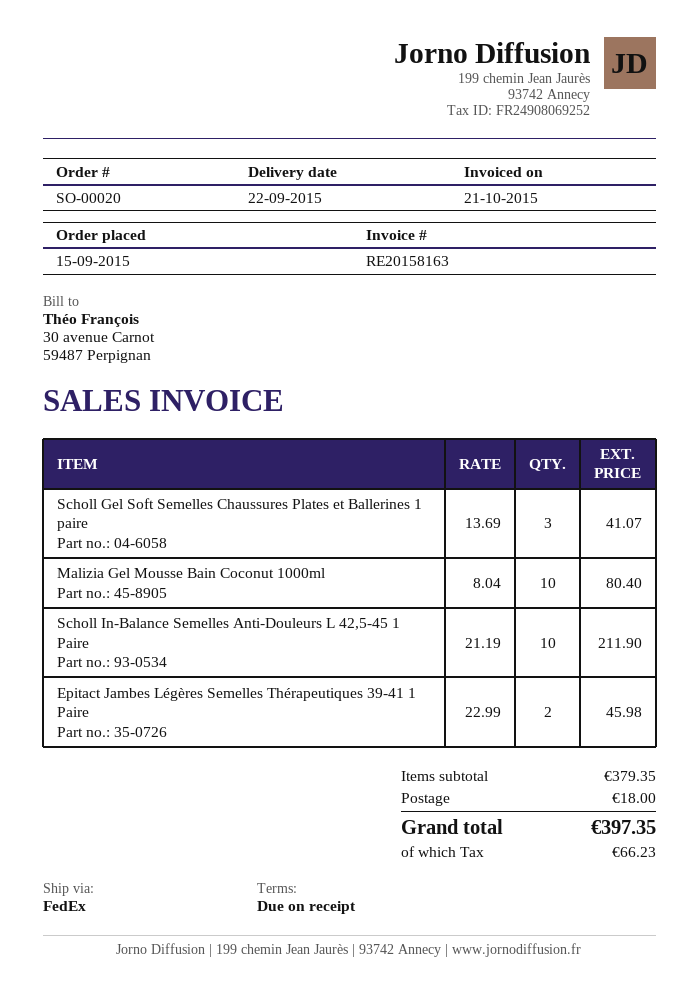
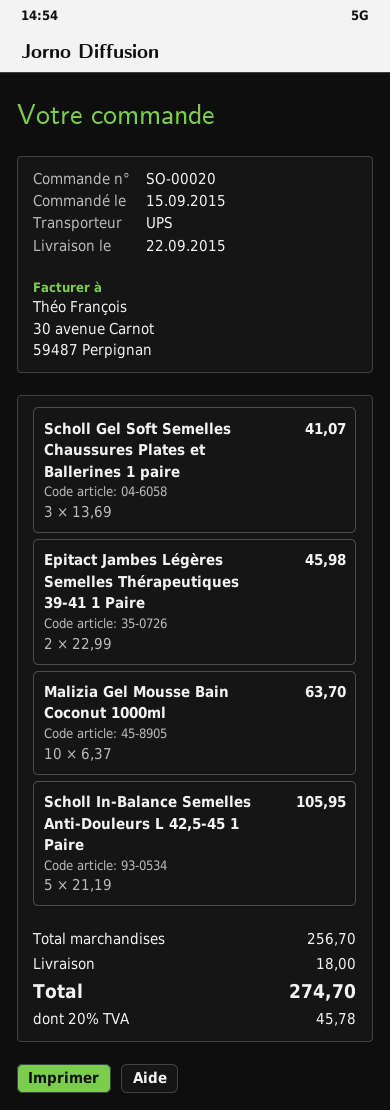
shipping method: FedEx -> UPS
Malizia Gel Mousse Bain Coconut 1000ml: 10 x 8.04 = 80.40 -> 10 x 6.37 = 63.70
Scholl In-Balance Semelles Anti-Douleurs L 42,5-45 1 Paire: 10 x 21.19 = 211.90 -> 5 x 21.19 = 105.95
subtotal: 379.35 -> 256.70
tax: 66.23 -> 45.78
total: 397.35 -> 274.70

